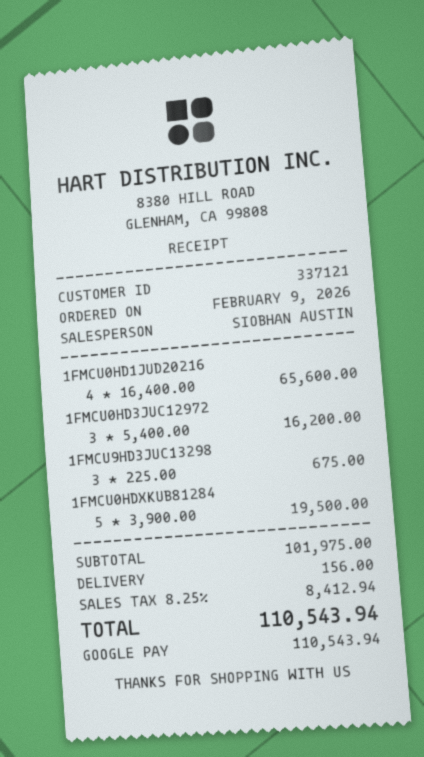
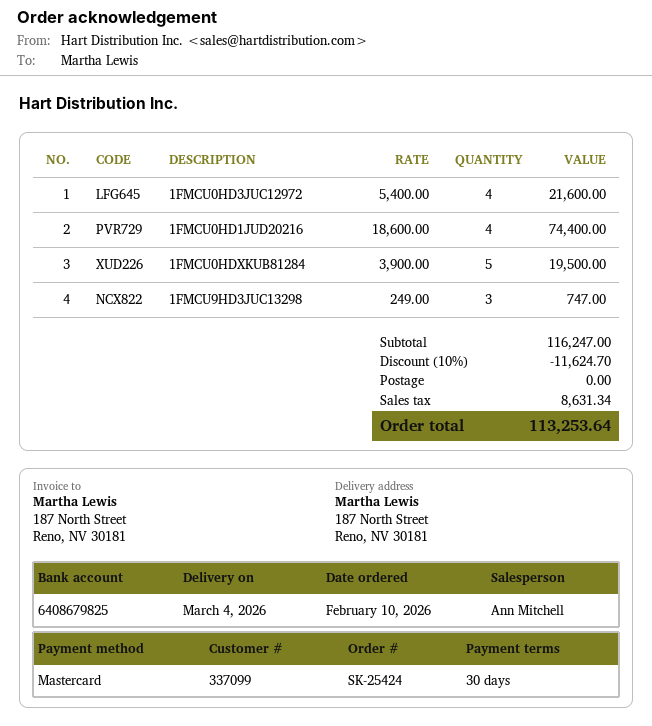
order date: 2026-02-09 -> 2026-02-10
customer number: 337121 -> 337099
sales rep: SIOBHAN AUSTIN -> Ann Mitchell
payment method: Google Pay -> Mastercard
1FMCU0HD1JUD20216: 4 x 16400.00 = 65600.00 -> 4 x 18600.00 = 74400.00
1FMCU0HD3JUC12972: 3 x 5400.00 = 16200.00 -> 4 x 5400.00 = 21600.00
1FMCU9HD3JUC13298: 3 x 225.00 = 675.00 -> 3 x 249.00 = 747.00
subtotal: 101975.00 -> 116247.00
discount: none -> 10% = 11624.70
shipping: 156.00 -> 0.00
tax: 8412.94 -> 8631.34
total: 110543.94 -> 113253.64

